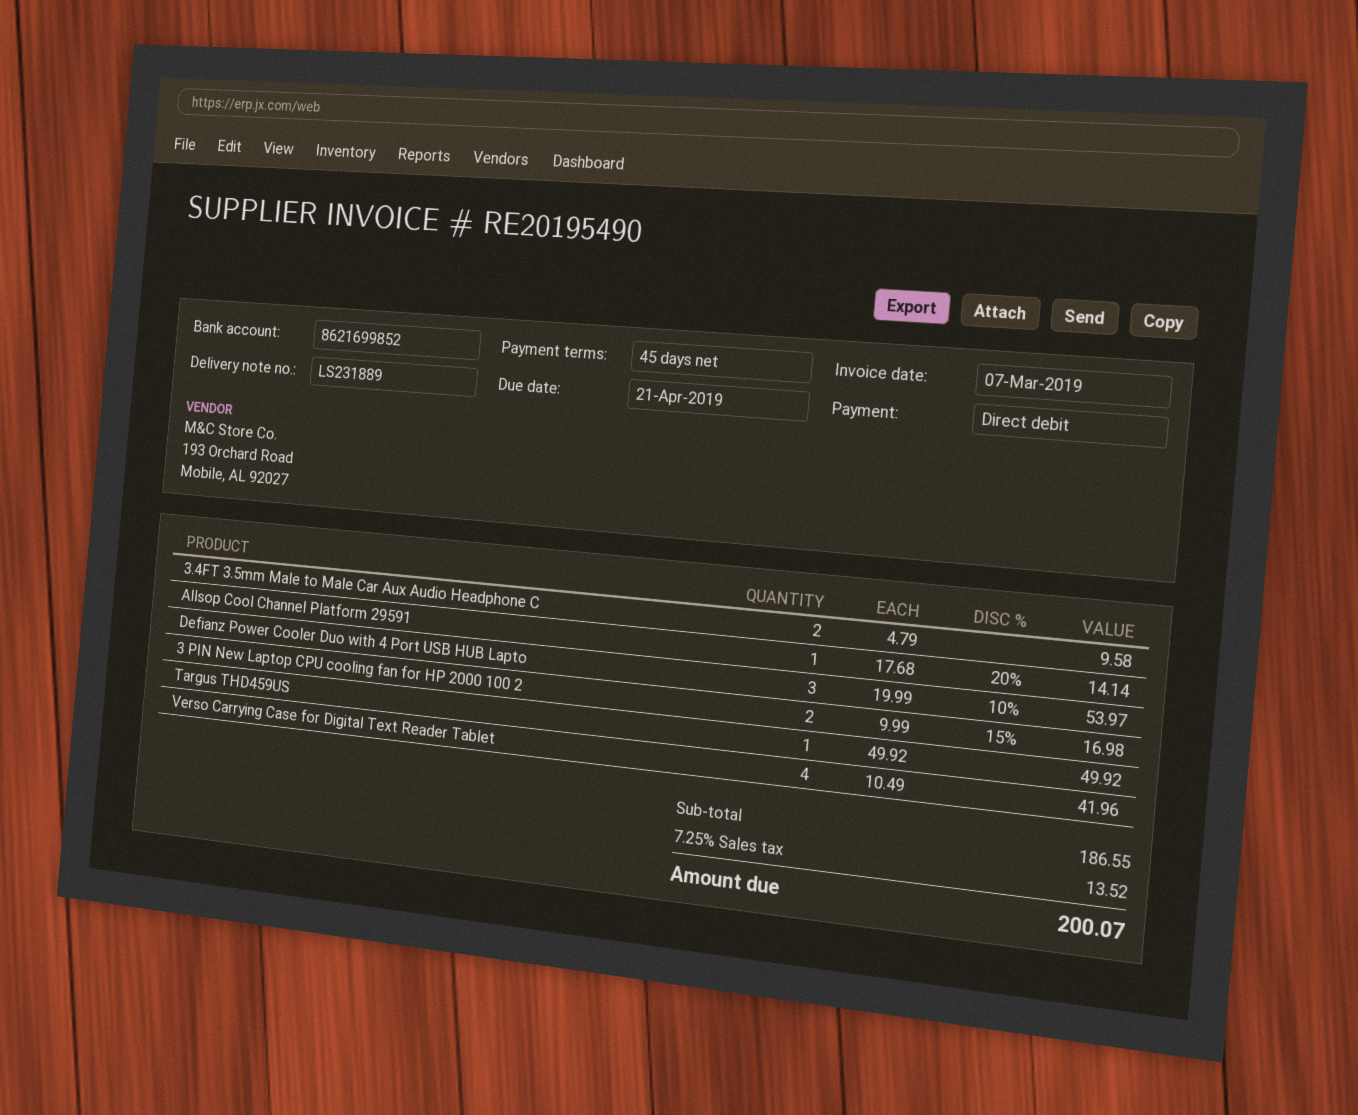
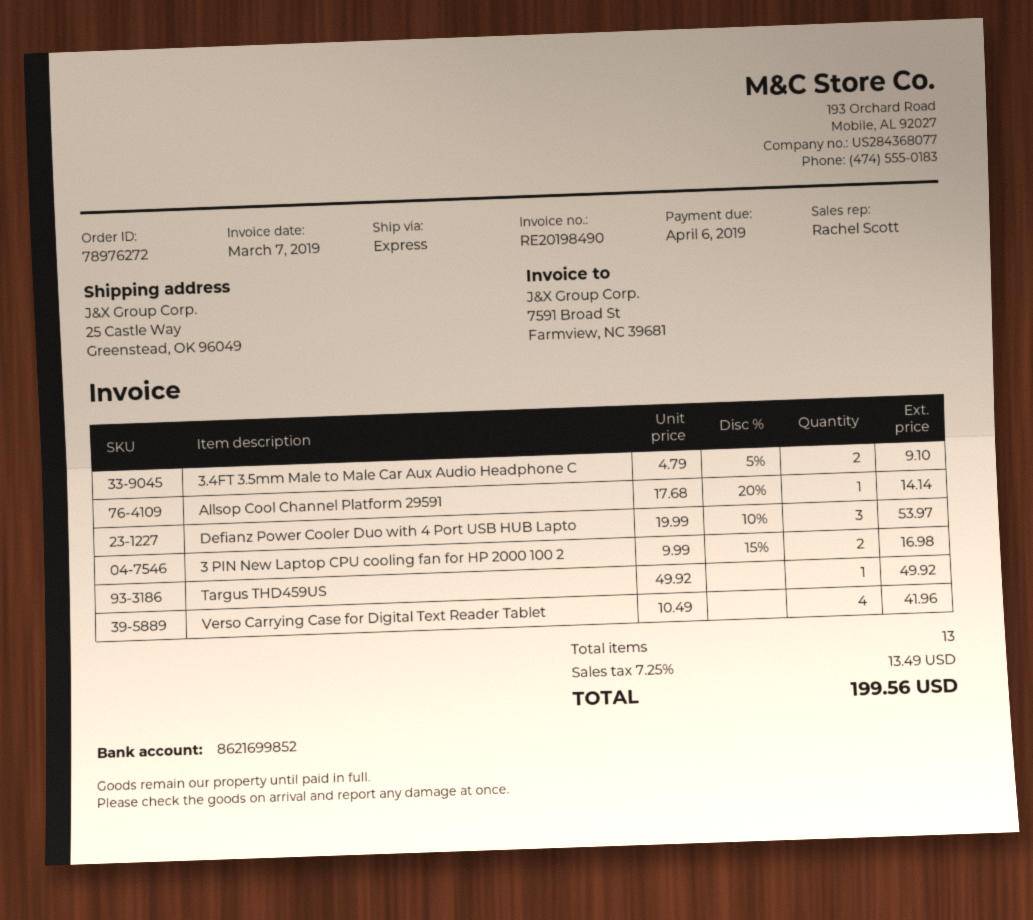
invoice number: RE20195490 -> RE20198490
due date: 2019-04-21 -> 2019-04-06
3.4FT 3.5mm Male to Male Car Aux Audio Headphone C: 2 x 4.79 = 9.58 -> 2 x 4.79 - 5% = 9.10
tax: 7.25% = 13.52 -> 7.25% = 13.49
total: 200.07 -> 199.56

